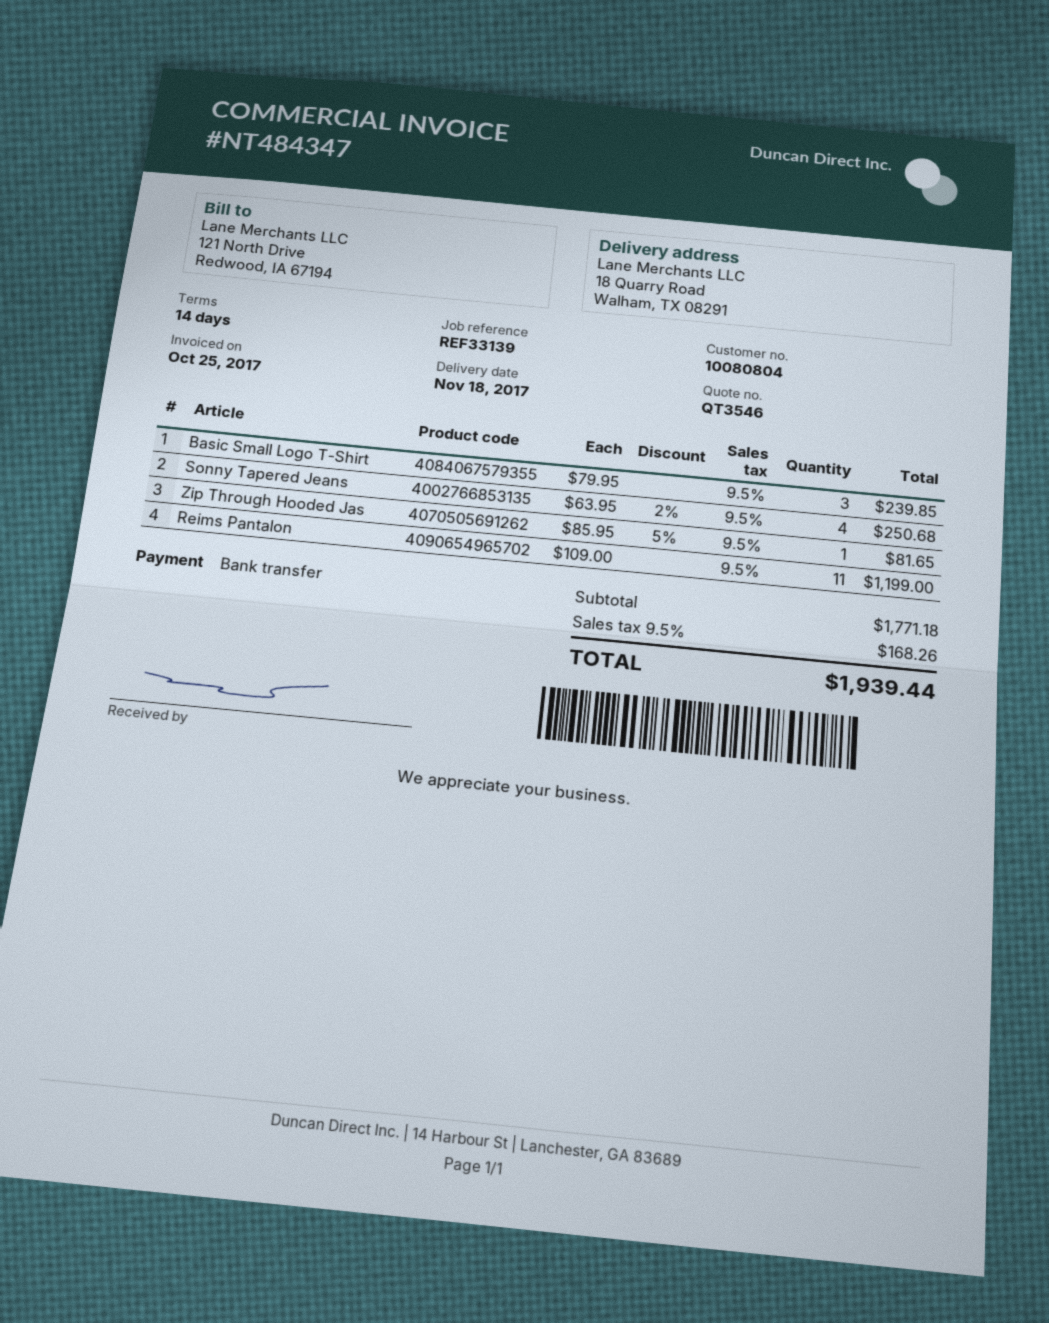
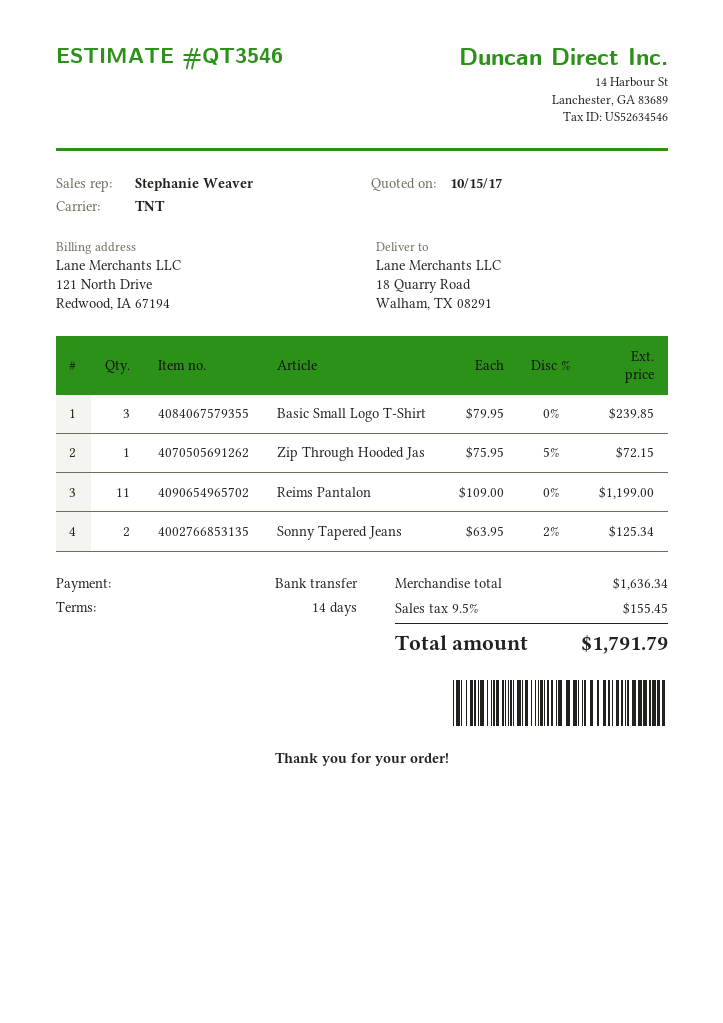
Sonny Tapered Jeans: 4 x 63.95 - 2% = 250.68 -> 2 x 63.95 - 2% = 125.34
Zip Through Hooded Jas: 1 x 85.95 - 5% = 81.65 -> 1 x 75.95 - 5% = 72.15
subtotal: 1771.18 -> 1636.34
tax: 9.5% = 168.26 -> 9.5% = 155.45
total: 1939.44 -> 1791.79

